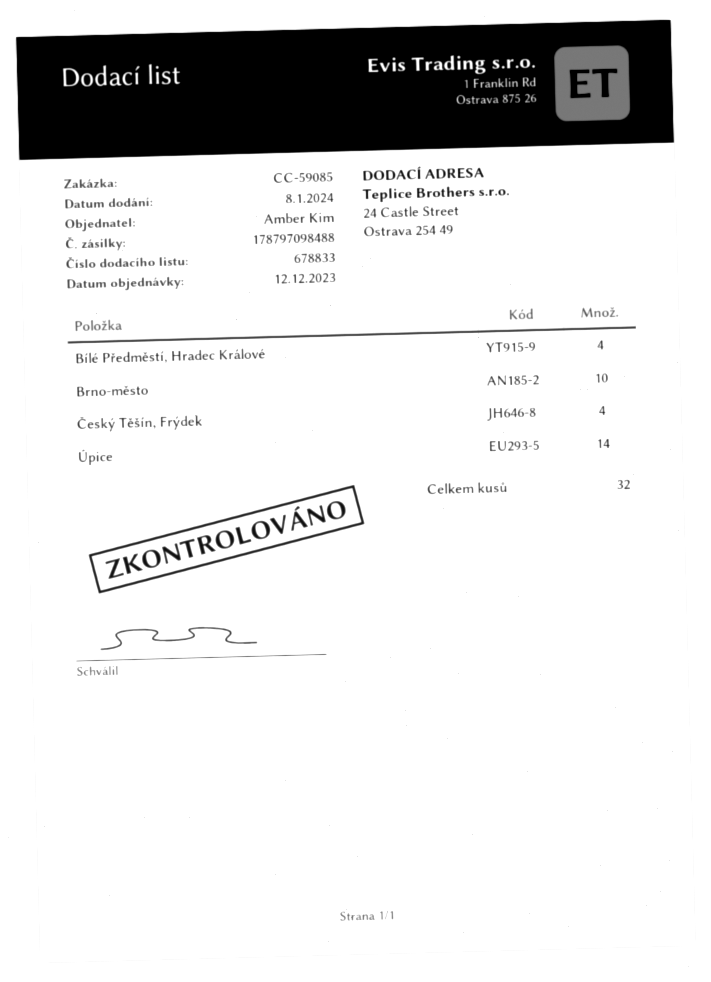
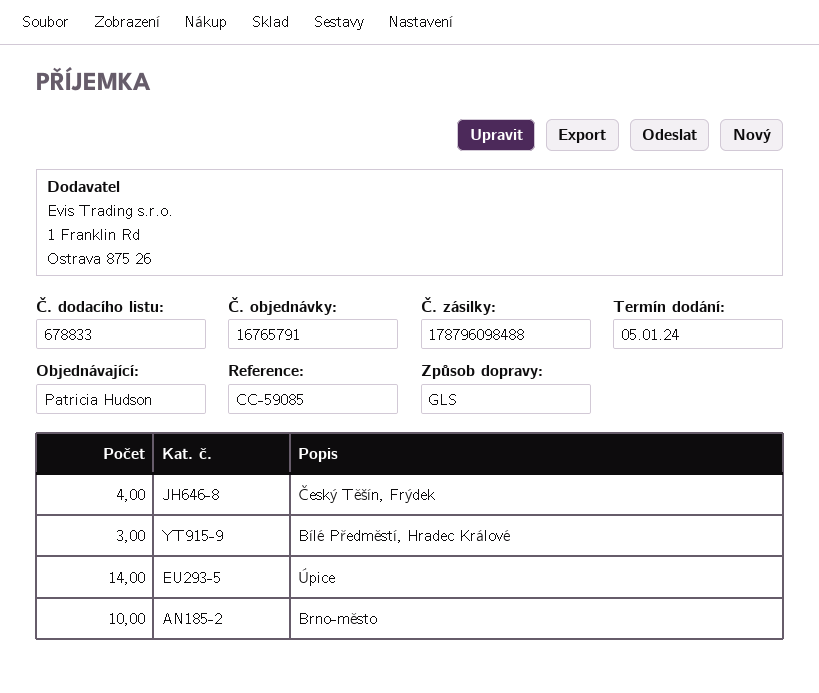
delivery date: 2024-01-08 -> 2024-01-05
ordered by: Amber Kim -> Patricia Hudson
tracking number: 178797098488 -> 178796098488
Bílé Předměstí, Hradec Králové: 4 -> 3

